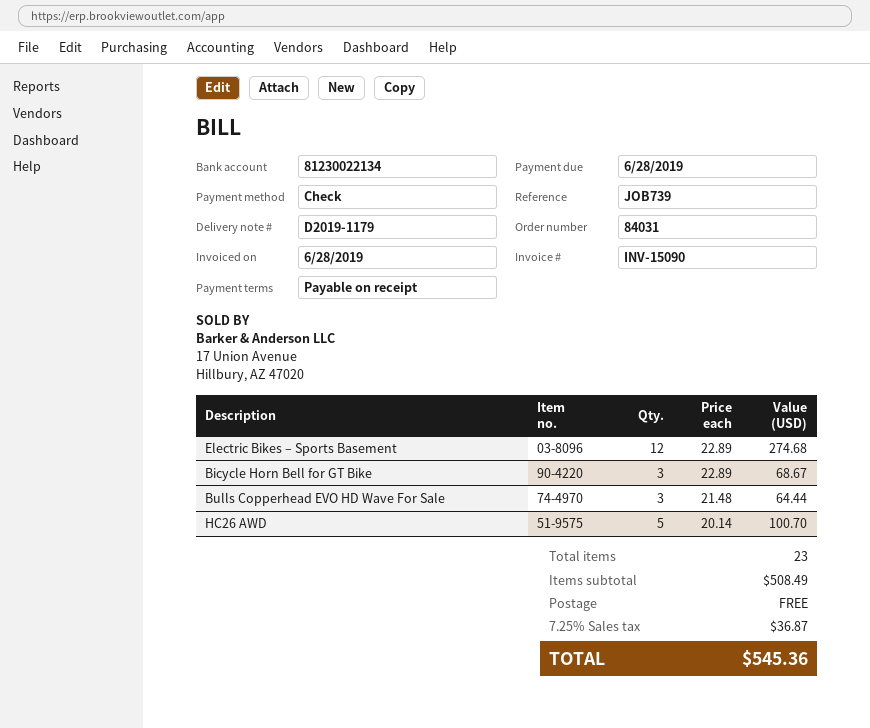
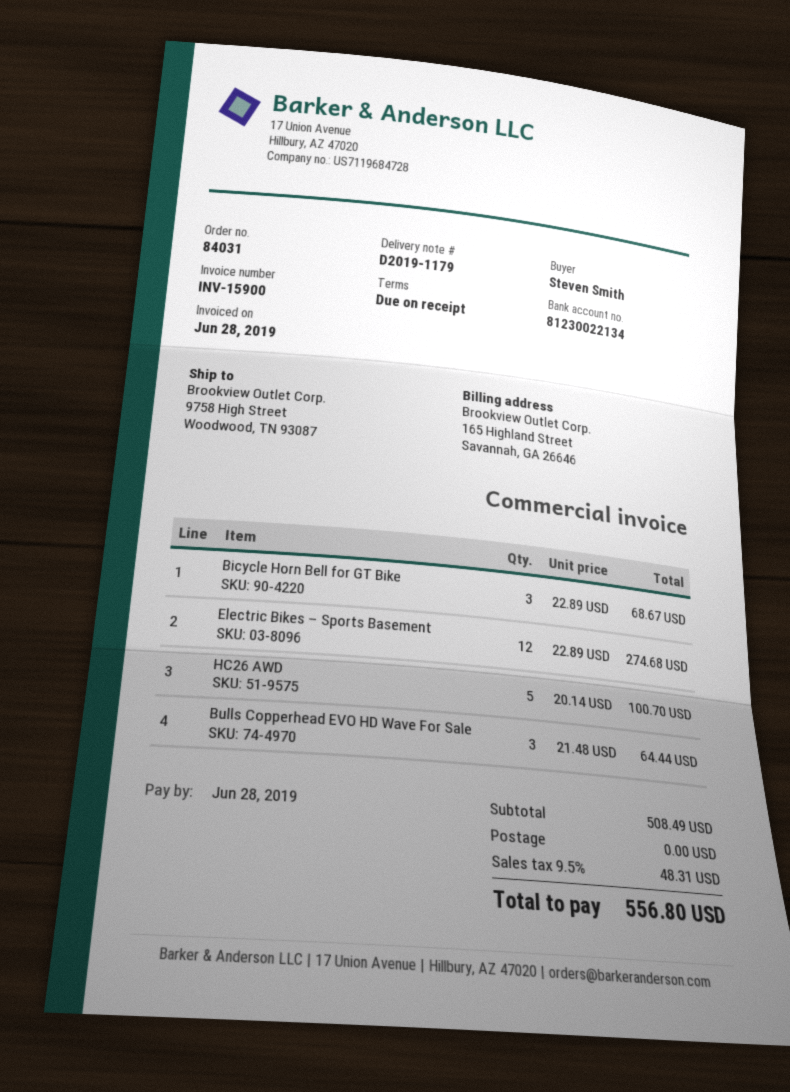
invoice number: INV-15090 -> INV-15900
tax: 7.25% = 36.87 -> 9.5% = 48.31
total: 545.36 -> 556.80

